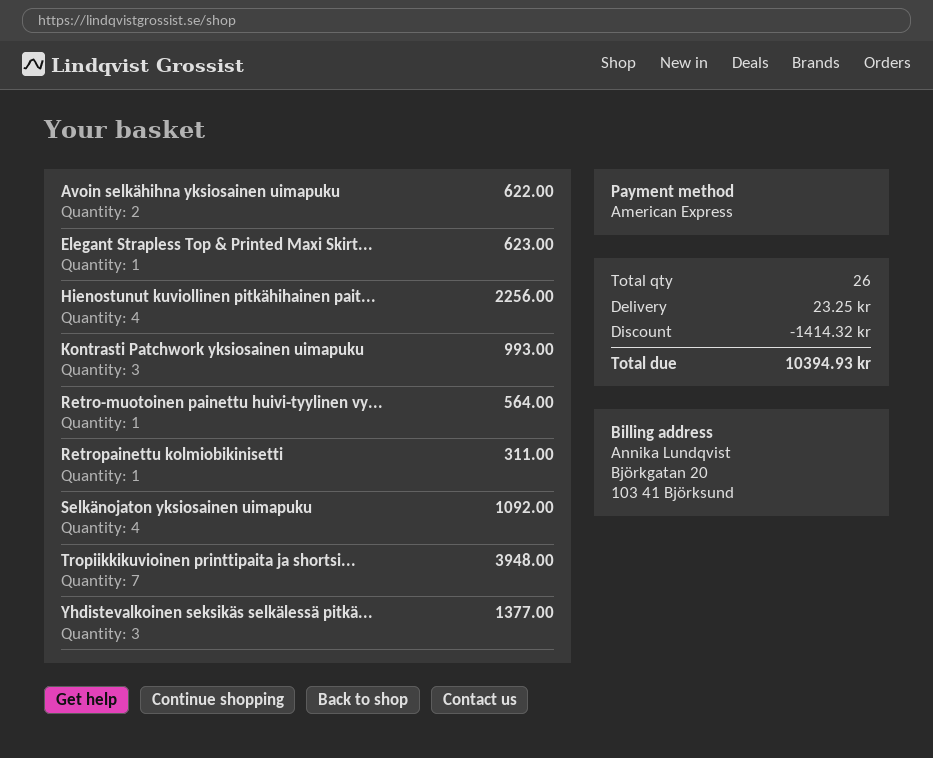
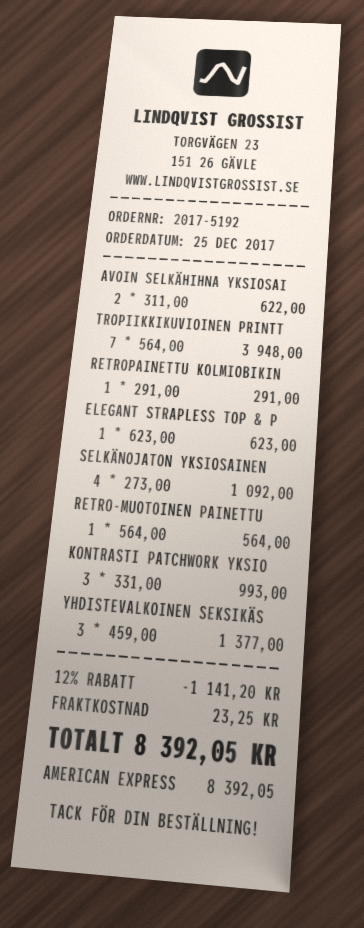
Hienostunut kuviollinen pitkähihainen pait...: 4 for 2256.00 -> none
Retropainettu kolmiobikinisetti: 1 for 311.00 -> 1 for 291.00
discount: 1414.32 -> 1141.20
total: 10394.93 -> 8392.05

